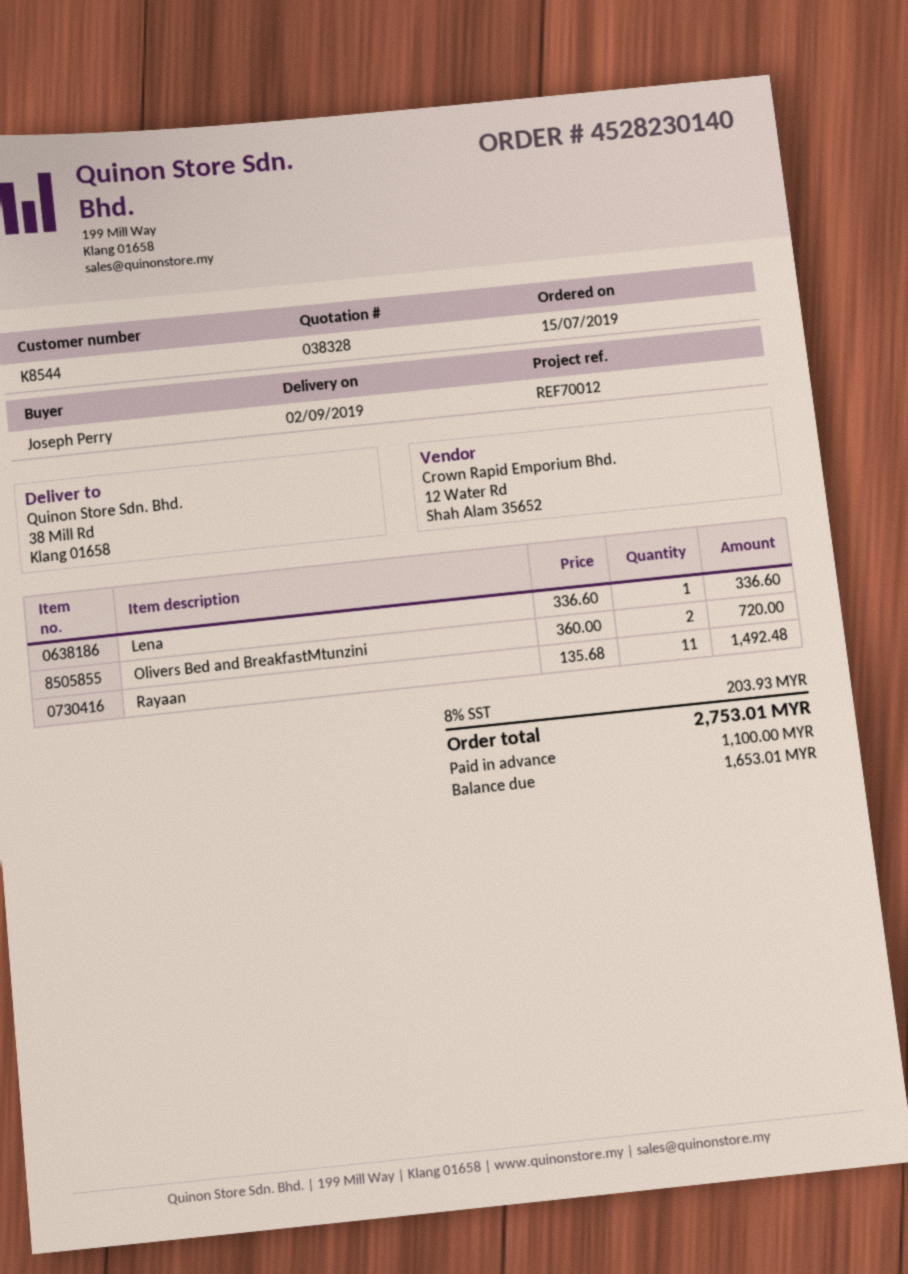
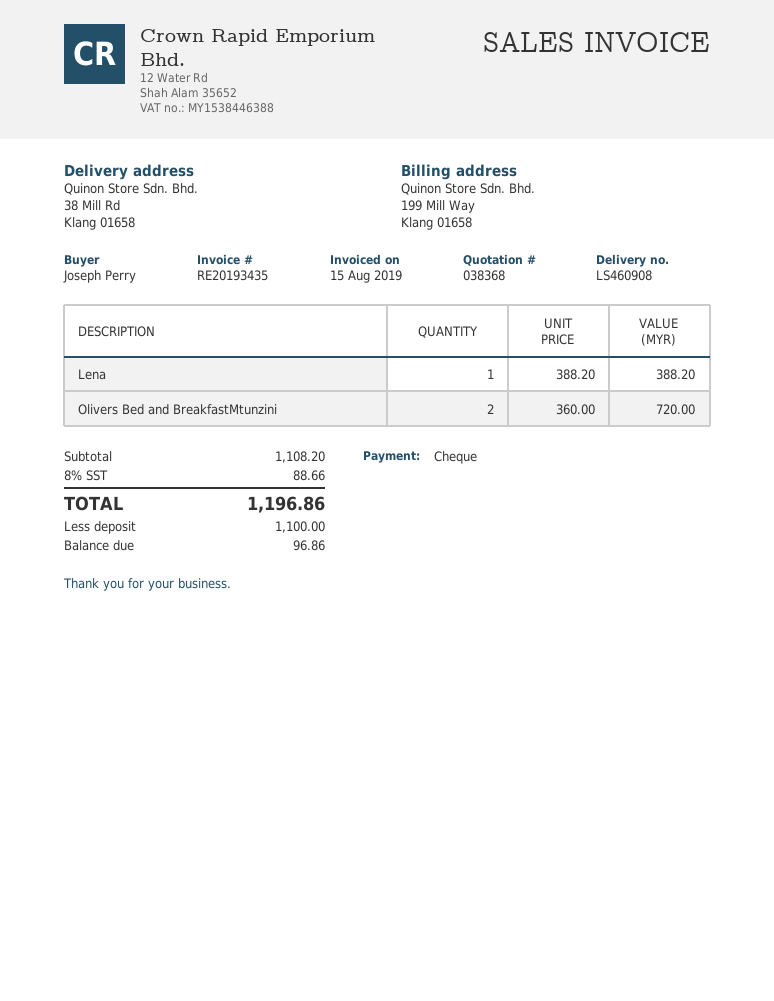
quote number: 038328 -> 038368
Lena: 1 x 336.60 = 336.60 -> 1 x 388.20 = 388.20
Rayaan: 11 x 135.68 = 1492.48 -> none
tax: 8% = 203.93 -> 8% = 88.66
total: 2753.01 -> 1196.86
balance: 1653.01 -> 96.86

